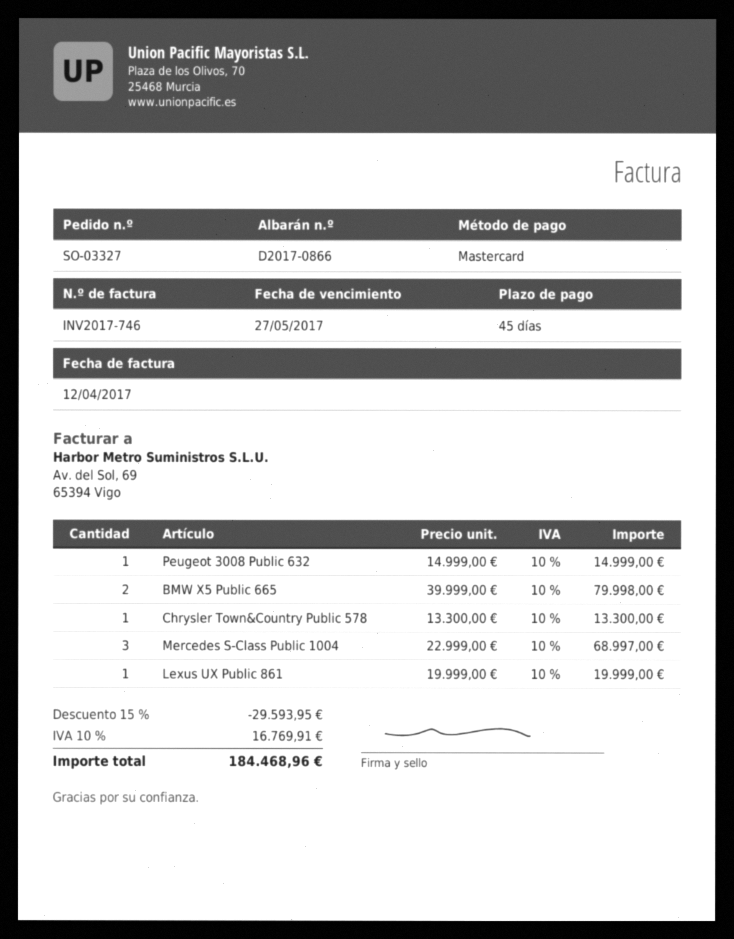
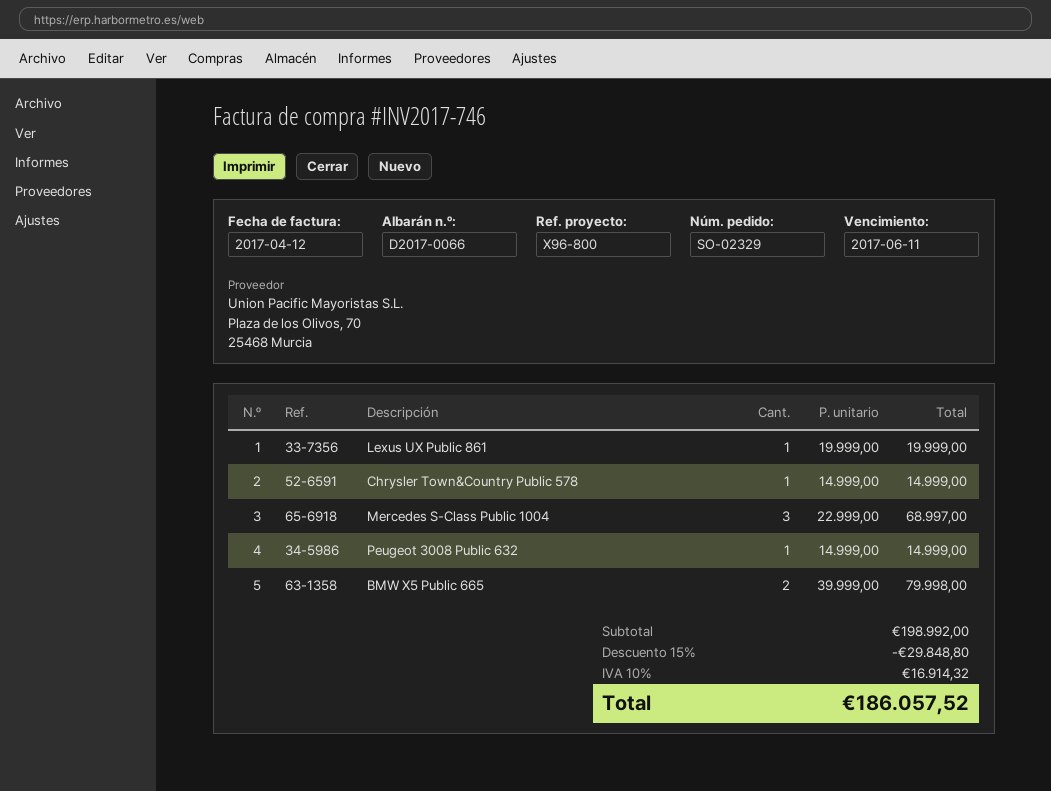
order number: SO-03327 -> SO-02329
delivery note number: D2017-0866 -> D2017-0066
due date: 2017-05-27 -> 2017-06-11
Chrysler Town&Country Public 578: 1 x 13300.00 = 13300.00 -> 1 x 14999.00 = 14999.00
discount: 15% = 29593.95 -> 15% = 29848.80
tax: 10% = 16769.91 -> 10% = 16914.32
total: 184468.96 -> 186057.52

